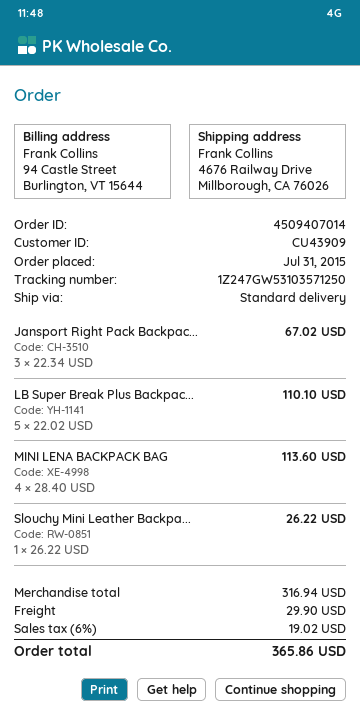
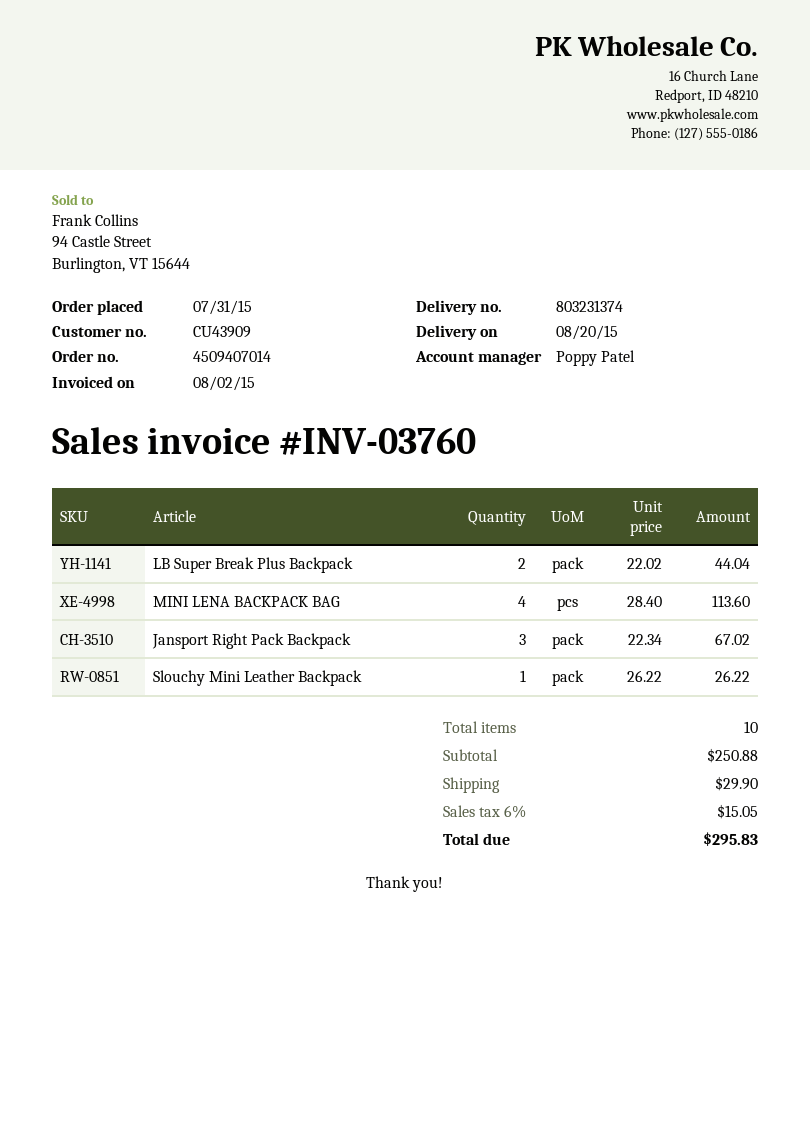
LB Super Break Plus Backpac...: 5 x 22.02 = 110.10 -> 2 x 22.02 = 44.04
subtotal: 316.94 -> 250.88
tax: 6% = 19.02 -> 6% = 15.05
total: 365.86 -> 295.83

